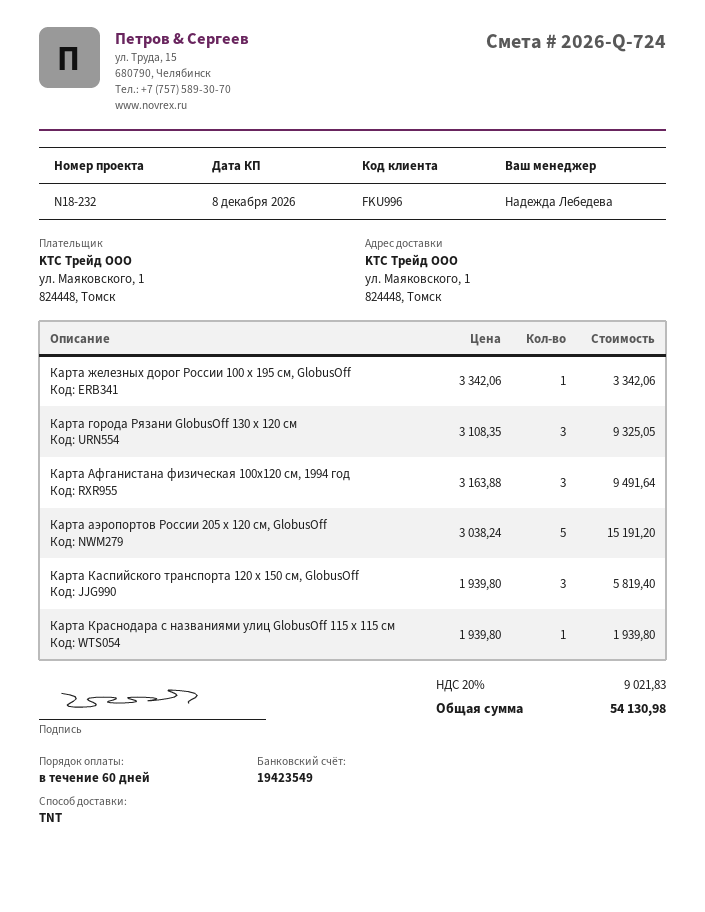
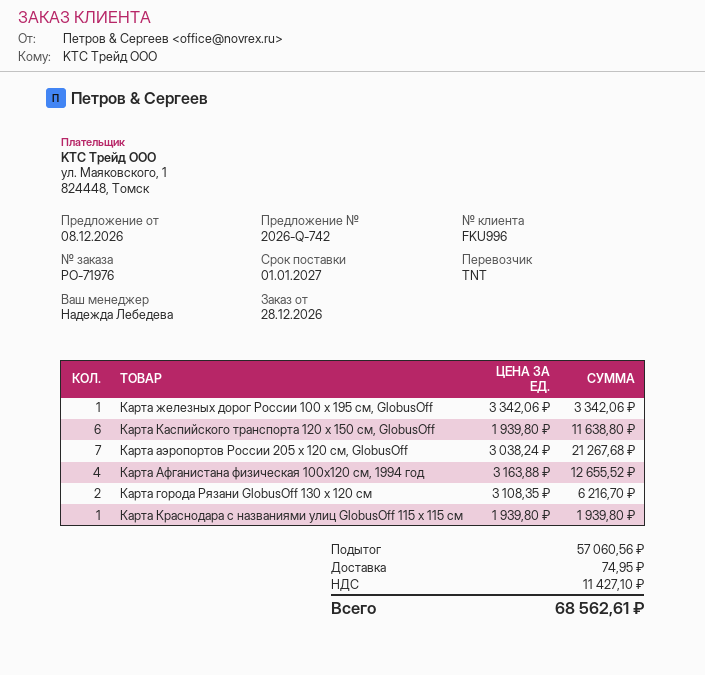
quote number: 2026-Q-724 -> 2026-Q-742
Карта города Рязани GlobusOff 130 х 120 см: 3 x 3108.35 = 9325.05 -> 2 x 3108.35 = 6216.70
Карта Афганистана физическая 100х120 см, 1994 год: 3 x 3163.88 = 9491.64 -> 4 x 3163.88 = 12655.52
Карта аэропортов России 205 х 120 см, GlobusOff: 5 x 3038.24 = 15191.20 -> 7 x 3038.24 = 21267.68
Карта Каспийского транспорта 120 x 150 см, GlobusOff: 3 x 1939.80 = 5819.40 -> 6 x 1939.80 = 11638.80
shipping: none -> 74.95
tax: 9021.83 -> 11427.10
total: 54130.98 -> 68562.61

